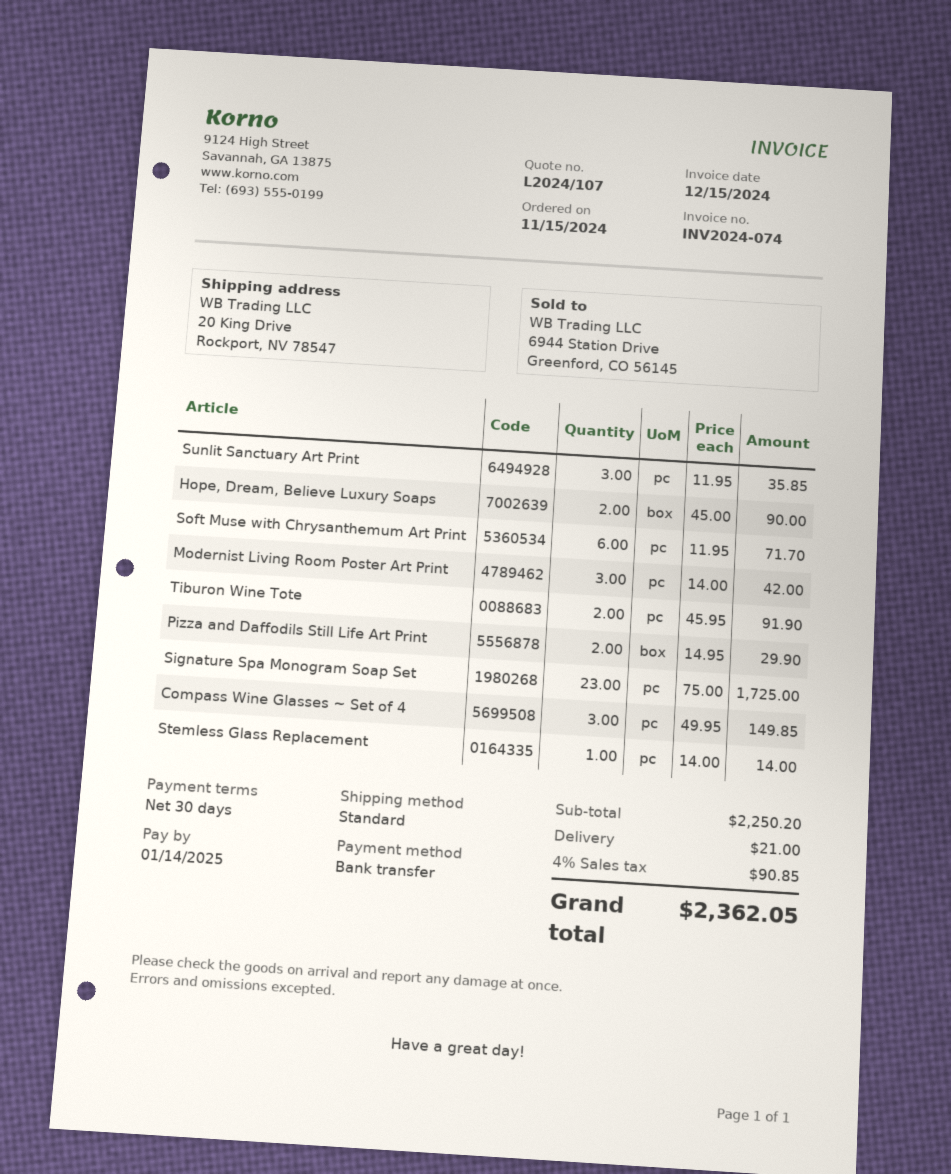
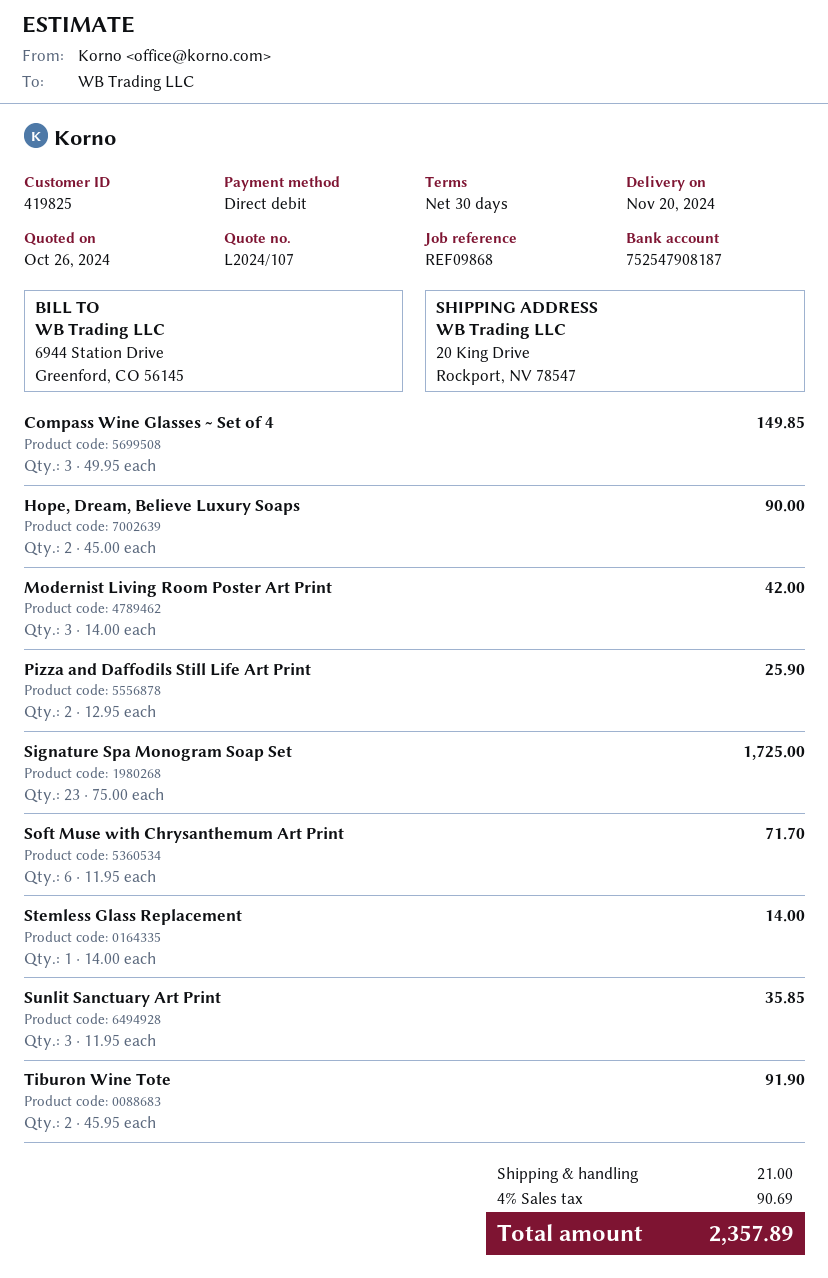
payment method: bank transfer -> direct debit
Pizza and Daffodils Still Life Art Print: 2 x 14.95 = 29.90 -> 2 x 12.95 = 25.90
tax: 4% = 90.85 -> 4% = 90.69
total: 2362.05 -> 2357.89

